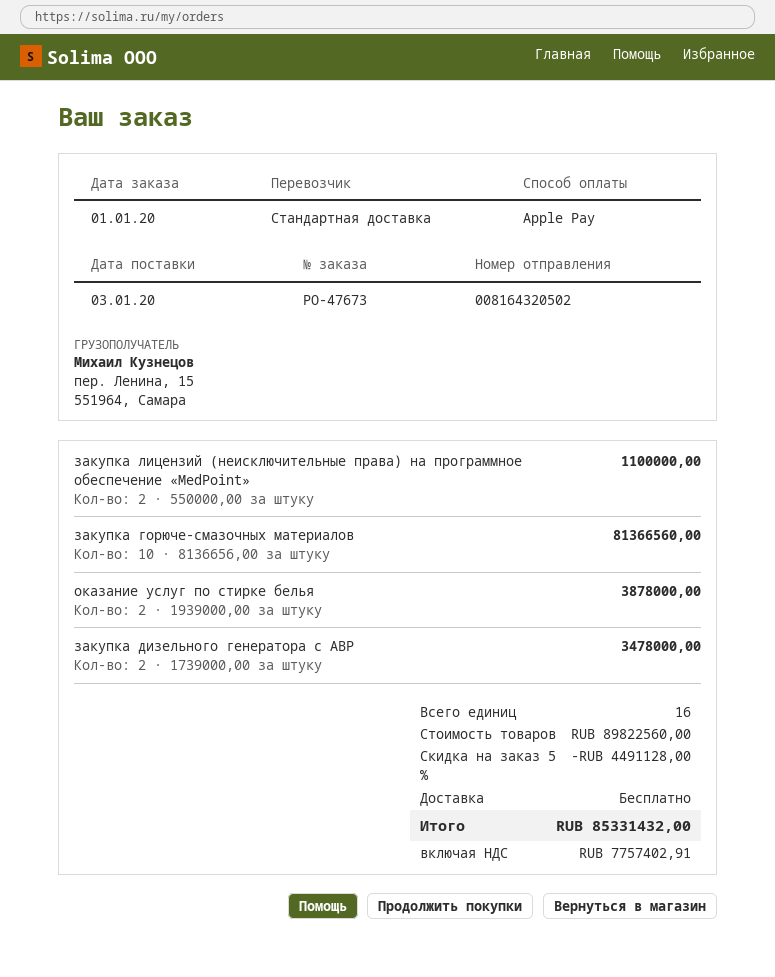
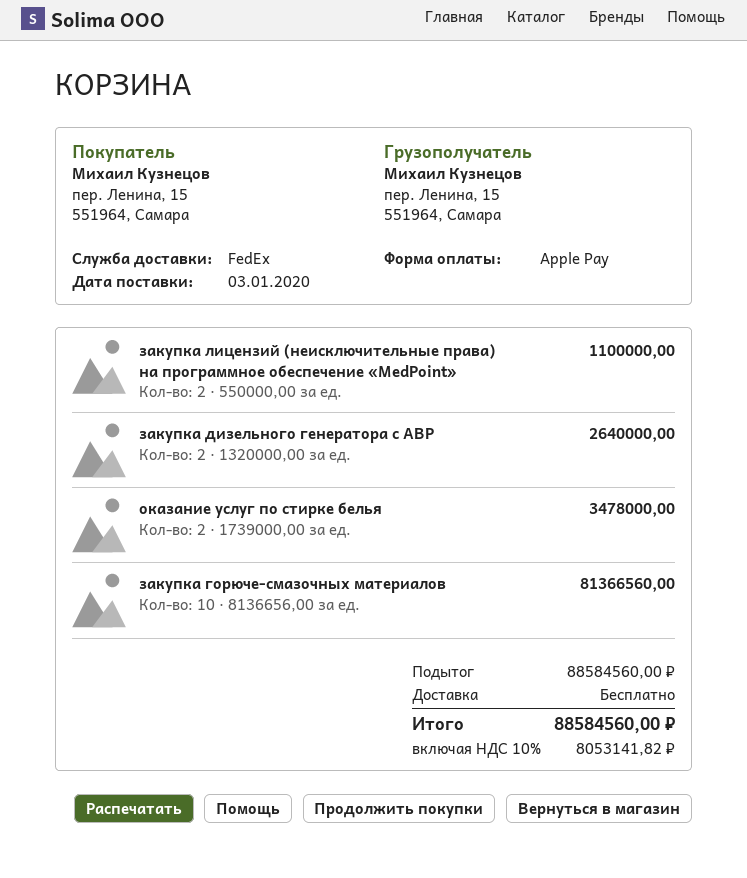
shipping method: standard -> FedEx
оказание услуг по стирке белья: 2 x 1939000.00 = 3878000.00 -> 2 x 1739000.00 = 3478000.00
закупка дизельного генератора с АВР: 2 x 1739000.00 = 3478000.00 -> 2 x 1320000.00 = 2640000.00
subtotal: 89822560.00 -> 88584560.00
discount: 5% = 4491128.00 -> none
tax: 7757402.91 -> 8053141.82
total: 85331432.00 -> 88584560.00

